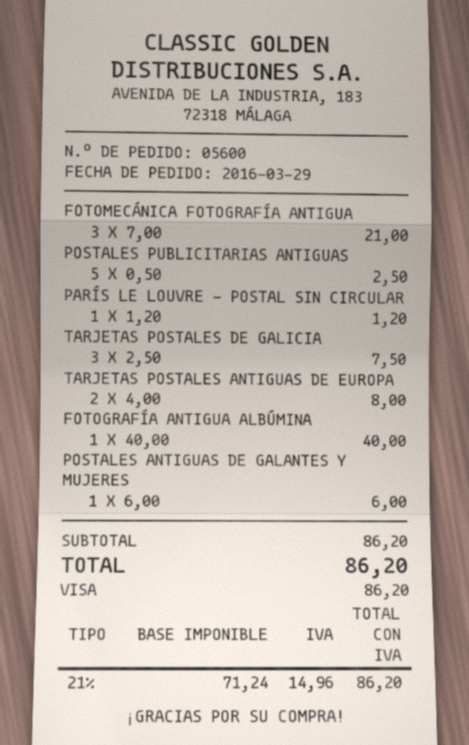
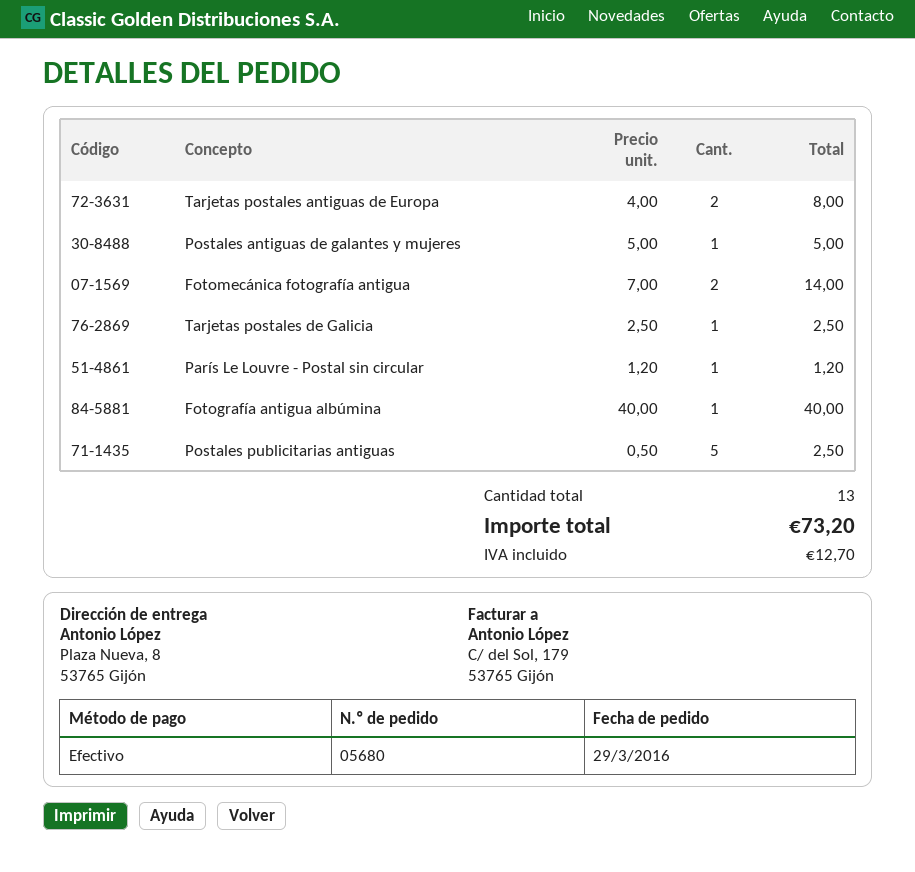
order number: 05600 -> 05680
payment method: Visa -> cash
FOTOMECÁNICA FOTOGRAFÍA ANTIGUA: 3 x 7.00 = 21.00 -> 2 x 7.00 = 14.00
TARJETAS POSTALES DE GALICIA: 3 x 2.50 = 7.50 -> 1 x 2.50 = 2.50
POSTALES ANTIGUAS DE GALANTES Y MUJERES: 1 x 6.00 = 6.00 -> 1 x 5.00 = 5.00
tax: 14.96 -> 12.70
total: 86.20 -> 73.20

